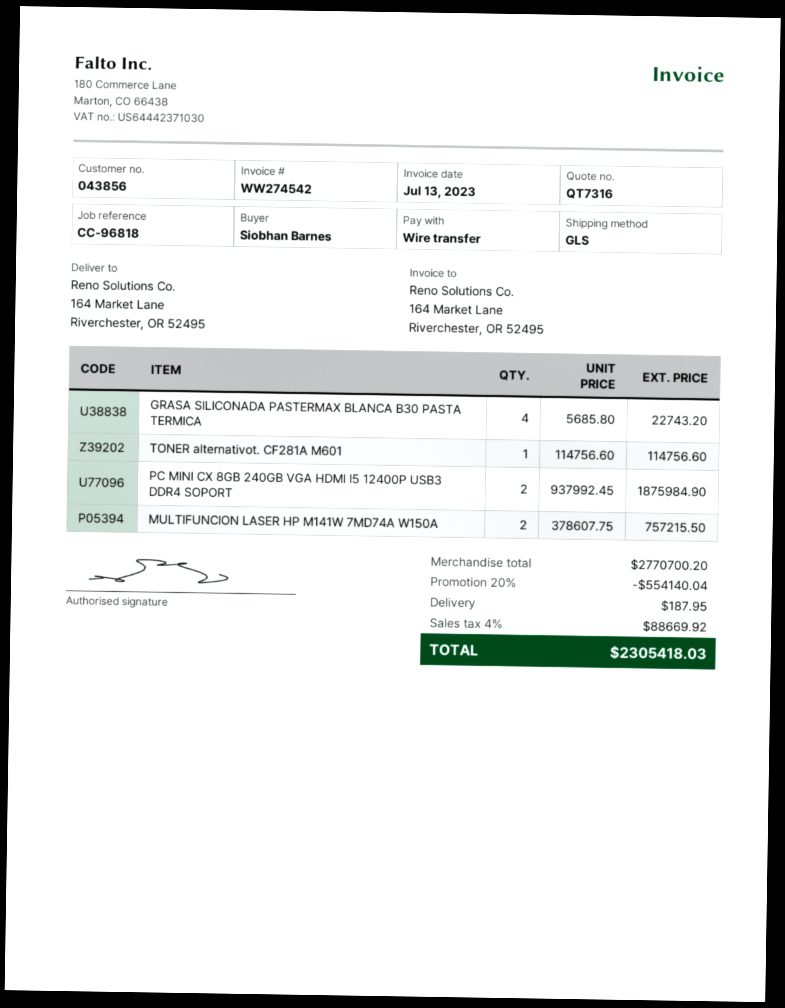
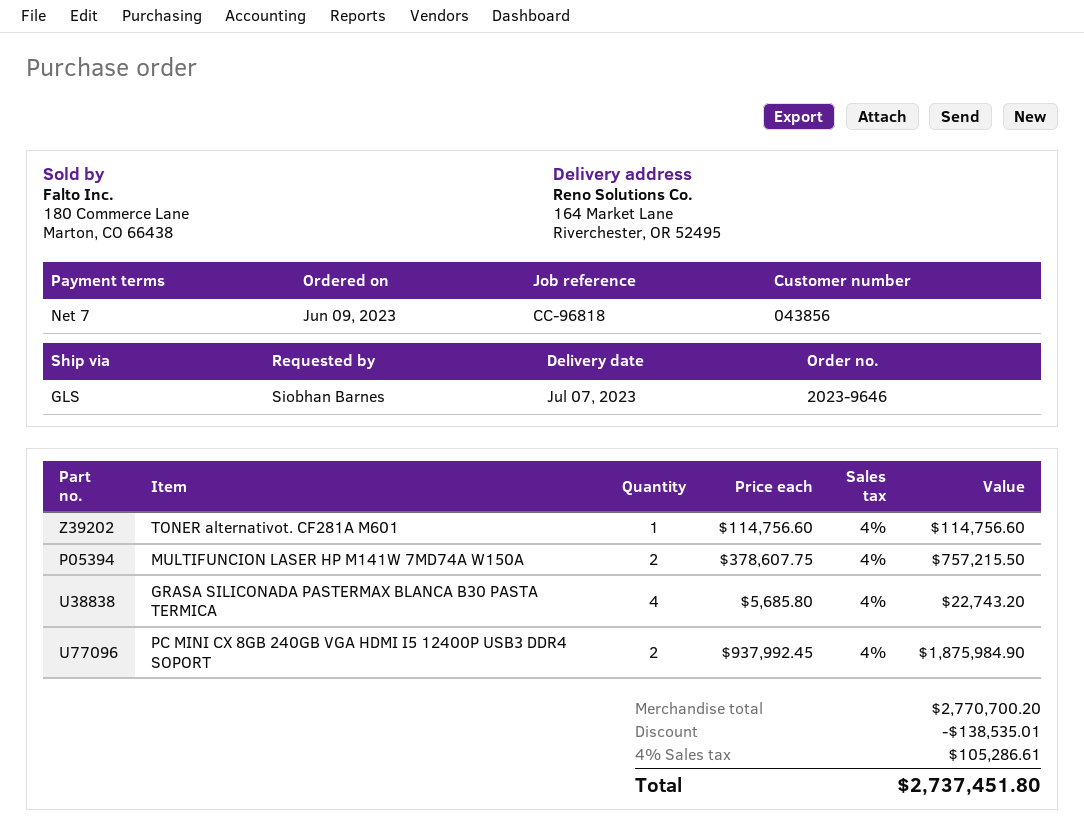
discount: 554140.04 -> 138535.01
shipping: 187.95 -> none
tax: 4% = 88669.92 -> 4% = 105286.61
total: 2305418.03 -> 2737451.80

